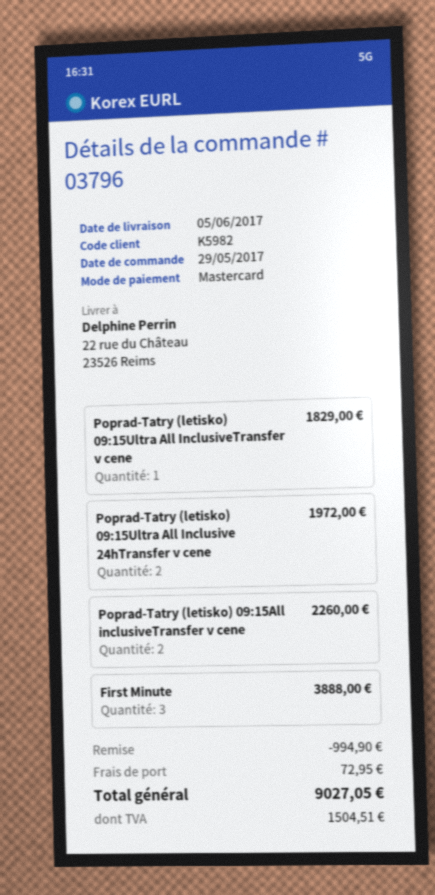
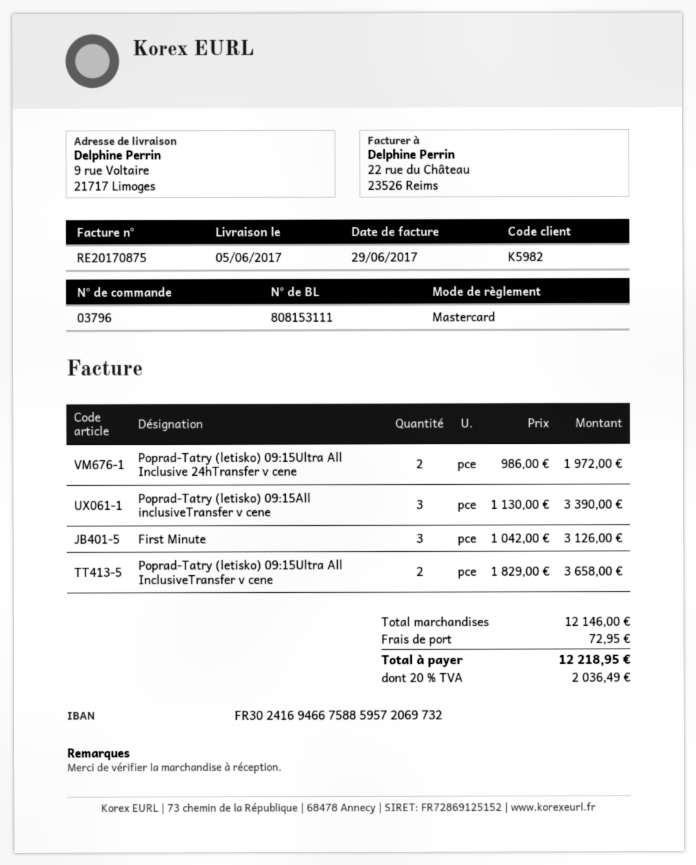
ship to: 22 rue du Château, 23526 Reims -> 9 rue Voltaire, 21717 Limoges
Poprad-Tatry (letisko) 09:15Ultra All InclusiveTransfer v cene: 1 for 1829.00 -> 2 for 3658.00
Poprad-Tatry (letisko) 09:15All inclusiveTransfer v cene: 2 for 2260.00 -> 3 for 3390.00
First Minute: 3 for 3888.00 -> 3 for 3126.00
discount: 994.90 -> none
tax: 1504.51 -> 2036.49
total: 9027.05 -> 12218.95

